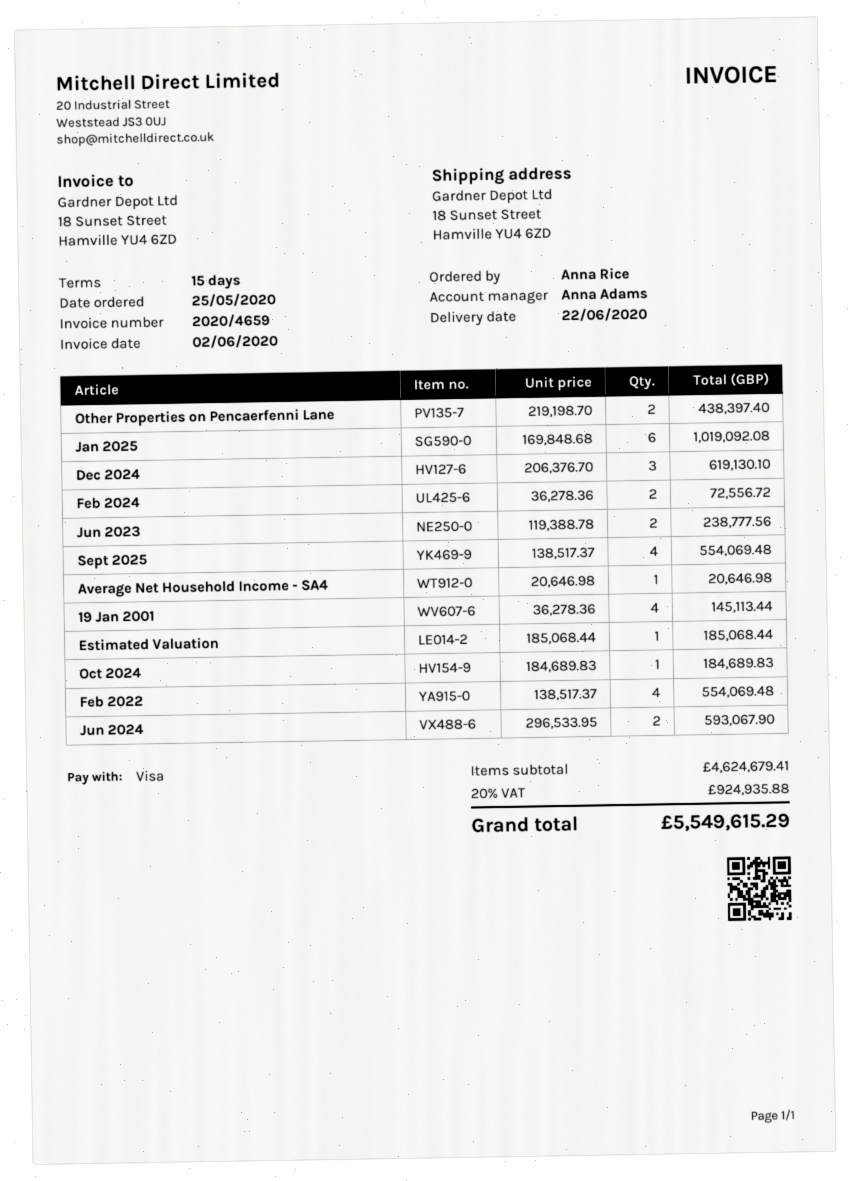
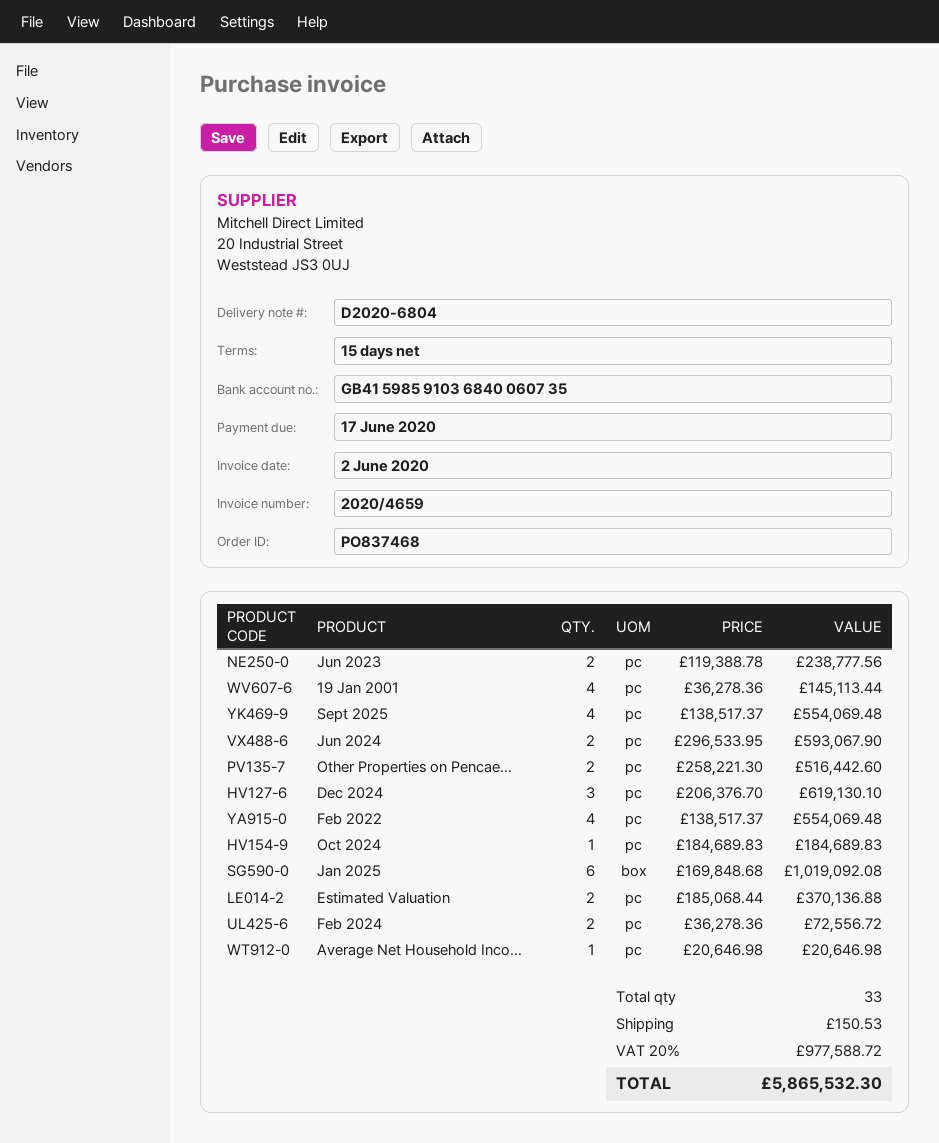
Other Properties on Pencaerfenni Lane: 2 x 219198.70 = 438397.40 -> 2 x 258221.30 = 516442.60
Estimated Valuation: 1 x 185068.44 = 185068.44 -> 2 x 185068.44 = 370136.88
shipping: none -> 150.53
tax: 20% = 924935.88 -> 20% = 977588.72
total: 5549615.29 -> 5865532.30

